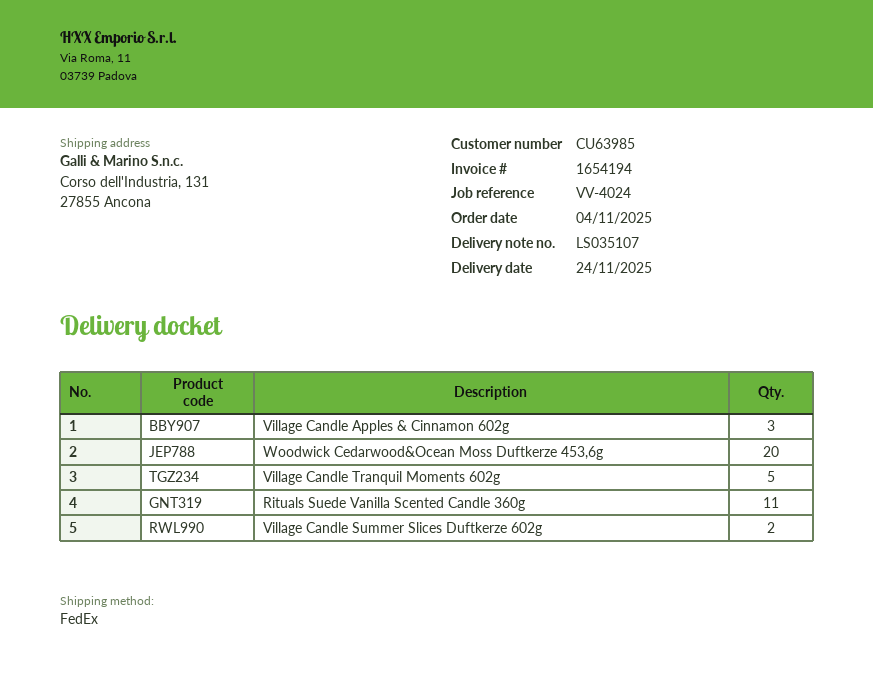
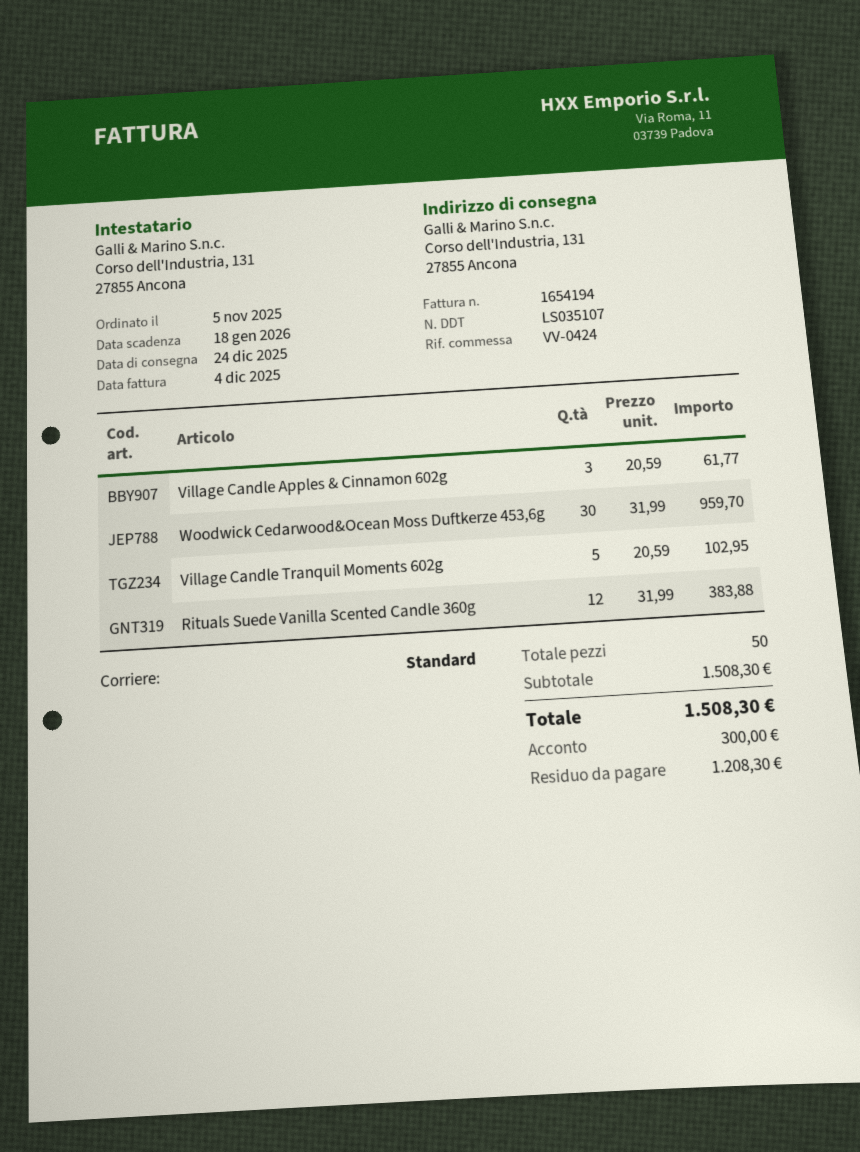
order date: 2025-11-04 -> 2025-11-05
delivery date: 2025-11-24 -> 2025-12-24
reference: VV-4024 -> VV-0424
shipping method: FedEx -> standard
Woodwick Cedarwood&Ocean Moss Duftkerze 453,6g: 20 -> 30
Rituals Suede Vanilla Scented Candle 360g: 11 -> 12
Village Candle Summer Slices Duftkerze 602g: 2 -> none

